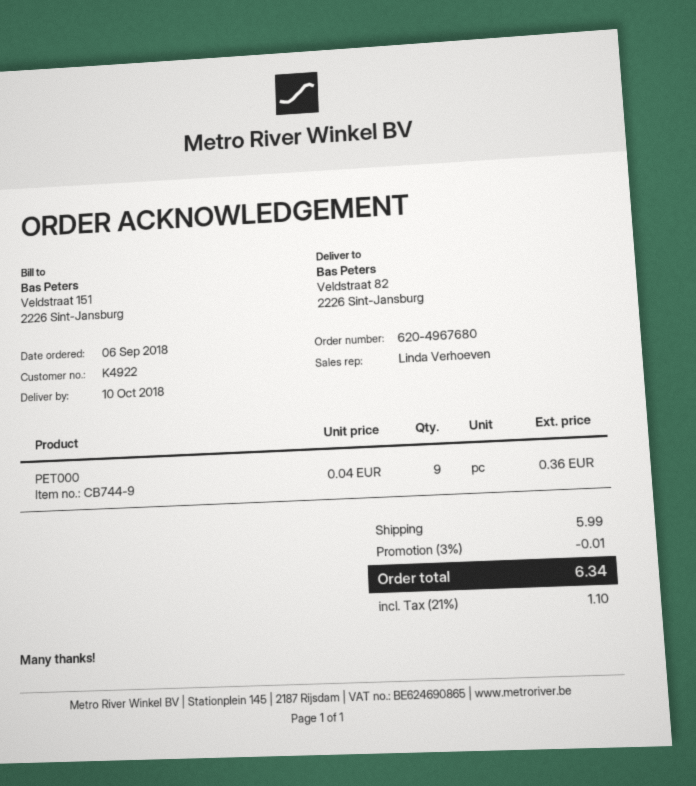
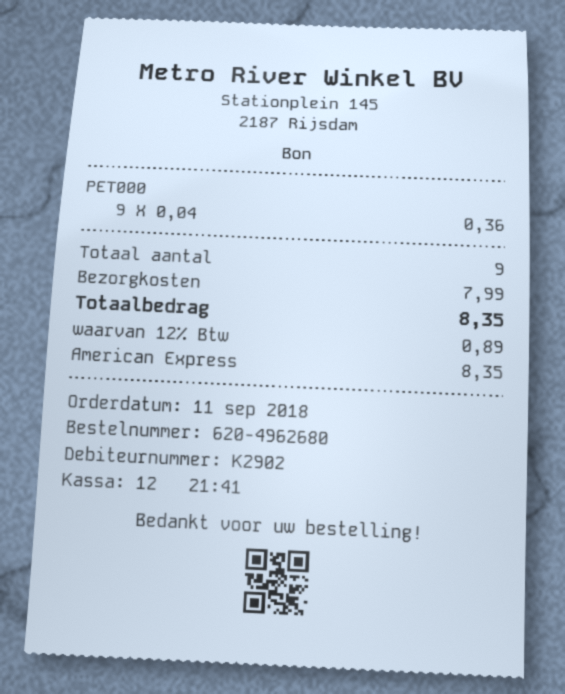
order number: 620-4967680 -> 620-4962680
order date: 2018-09-06 -> 2018-09-11
customer number: K4922 -> K2902
discount: 3% = 0.01 -> none
shipping: 5.99 -> 7.99
tax: 21% = 1.10 -> 12% = 0.89
total: 6.34 -> 8.35

